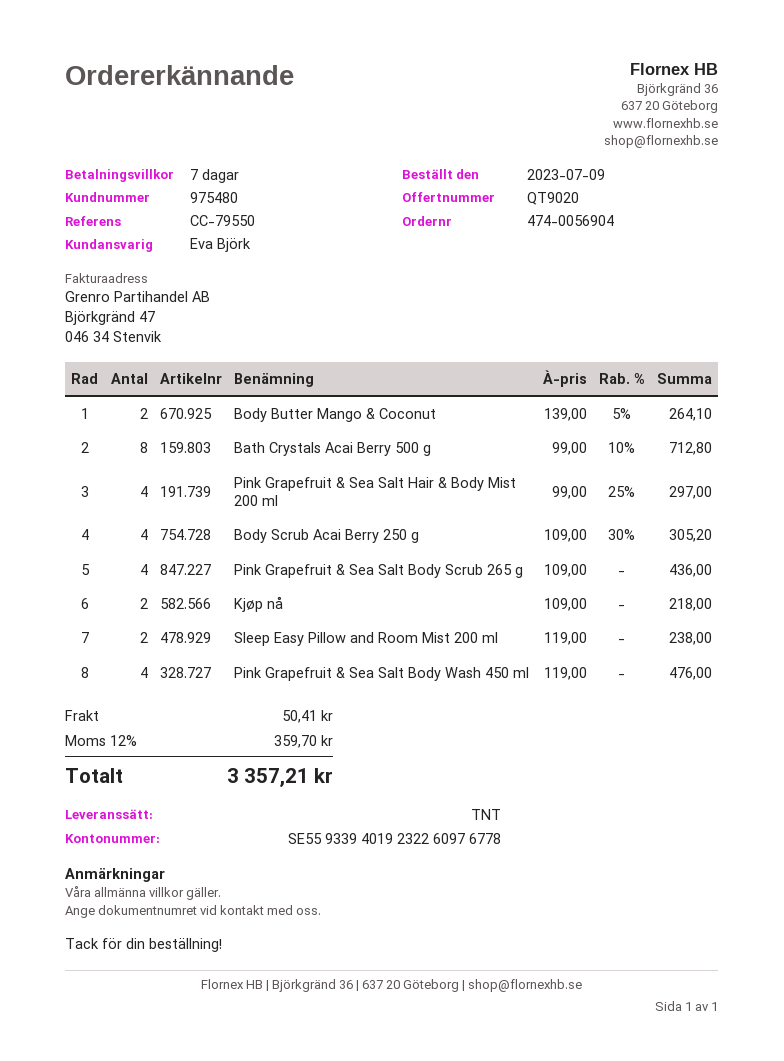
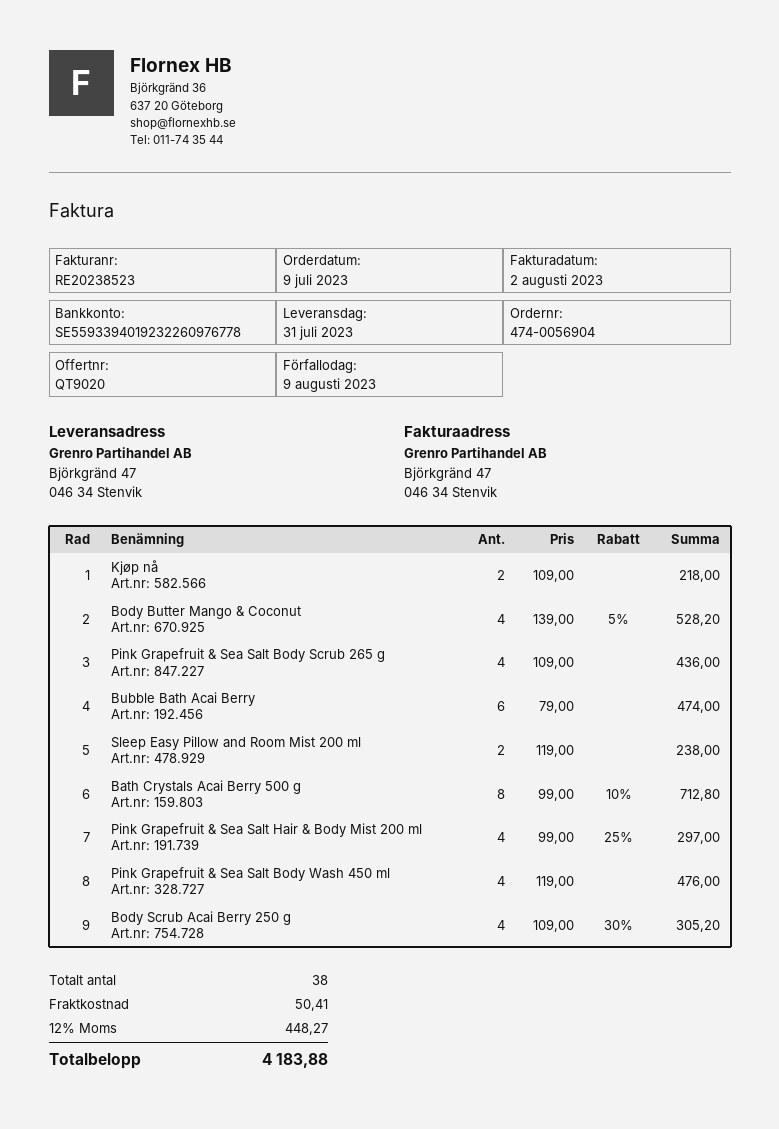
Body Butter Mango & Coconut: 2 x 139.00 - 5% = 264.10 -> 4 x 139.00 - 5% = 528.20
Bubble Bath Acai Berry: none -> 6 x 79.00 = 474.00
tax: 12% = 359.70 -> 12% = 448.27
total: 3357.21 -> 4183.88

